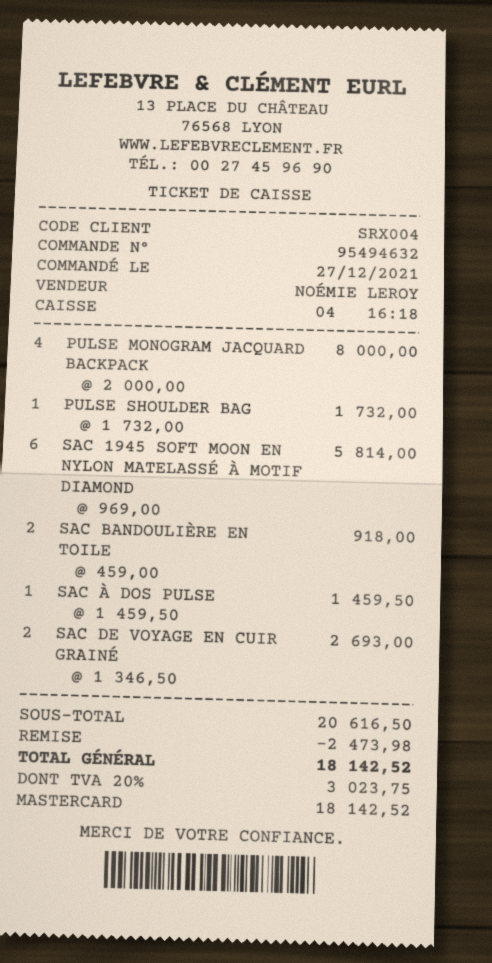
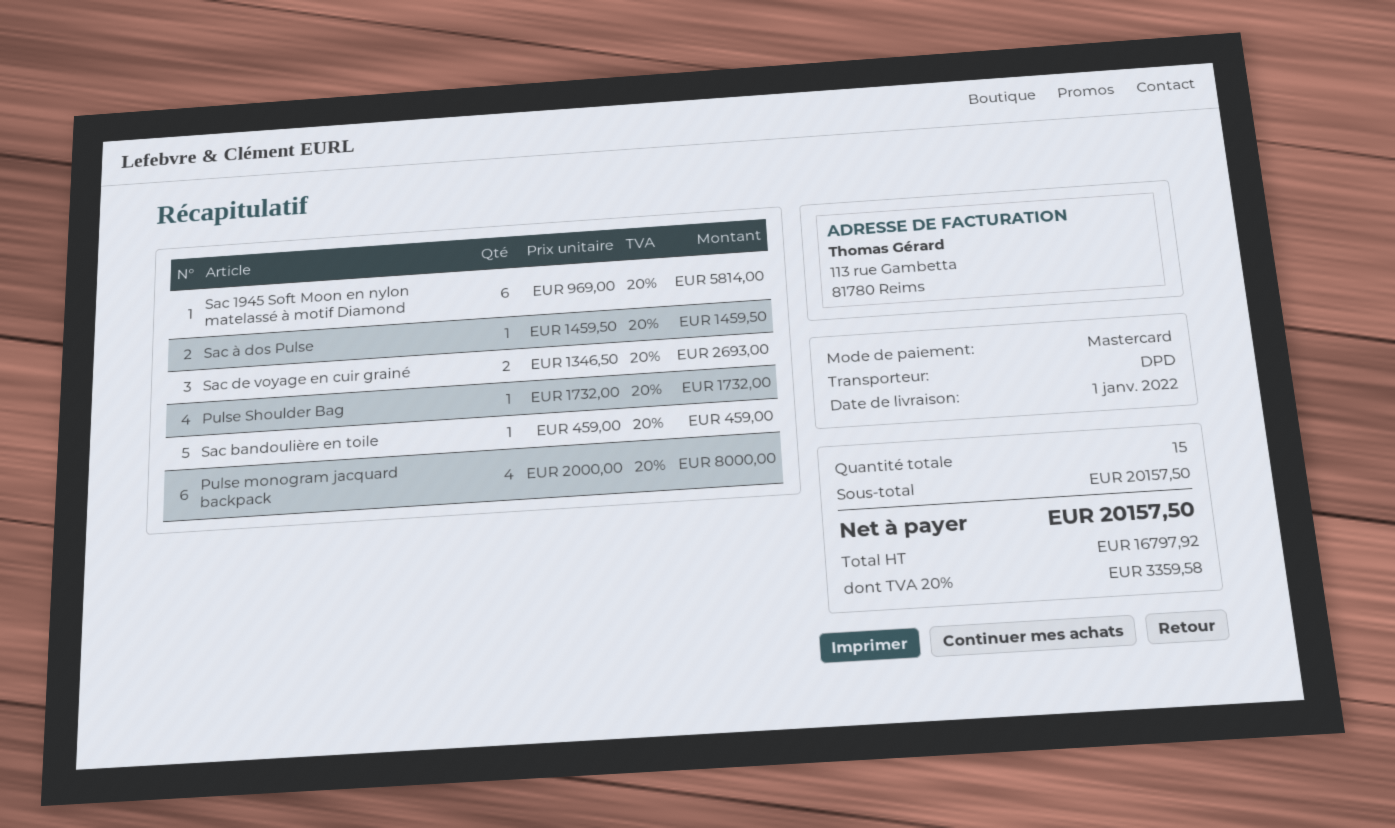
SAC BANDOULIÈRE EN TOILE: 2 x 459.00 = 918.00 -> 1 x 459.00 = 459.00
subtotal: 20616.50 -> 20157.50
discount: 2473.98 -> none
tax: 20% = 3023.75 -> 20% = 3359.58
total: 18142.52 -> 20157.50

